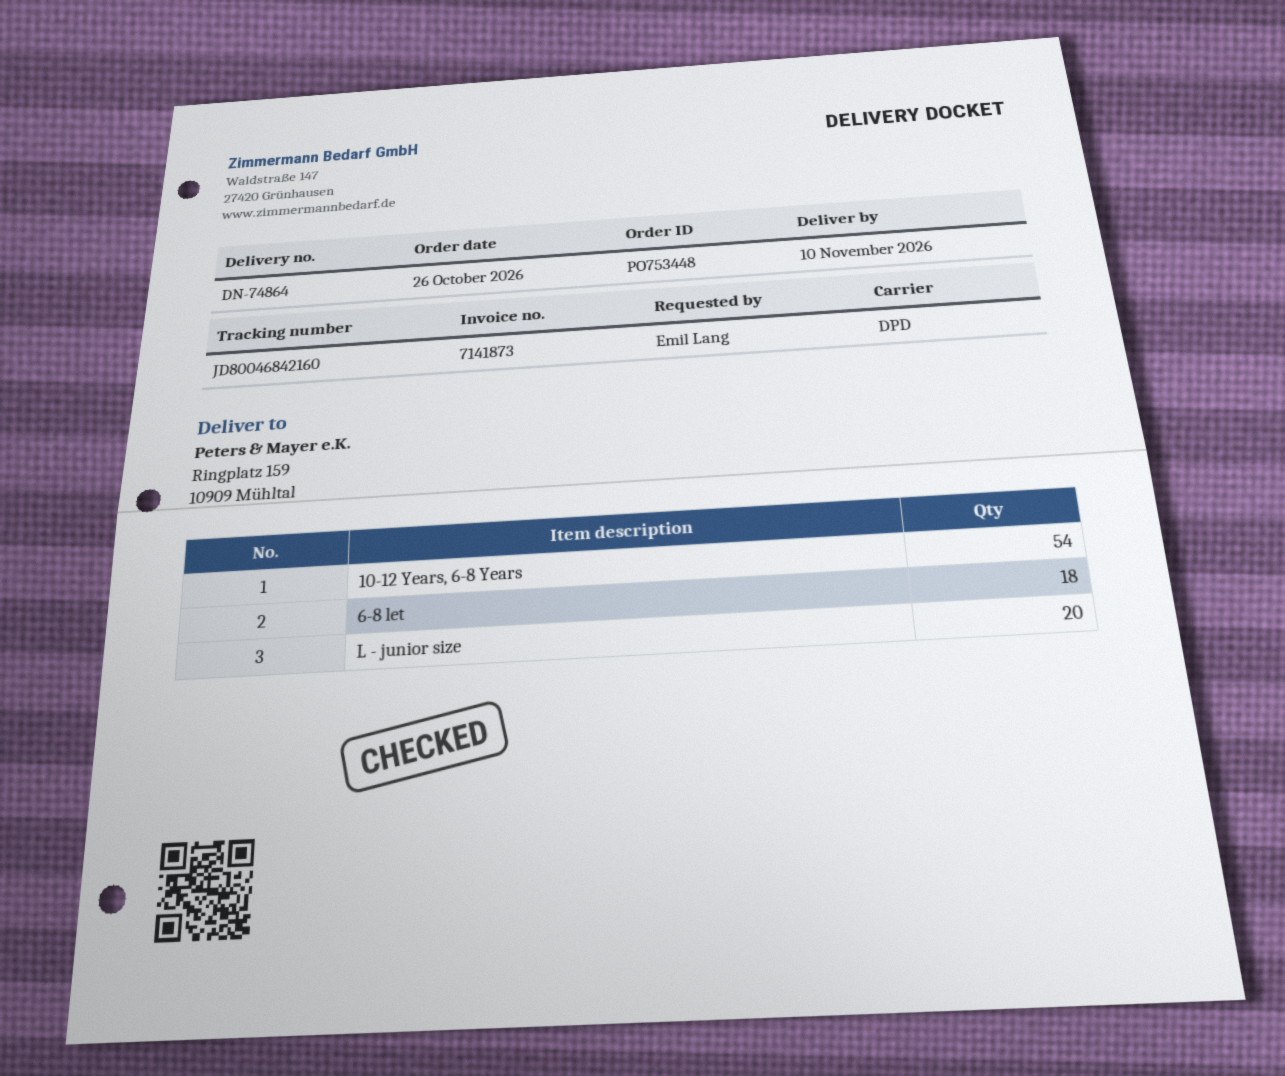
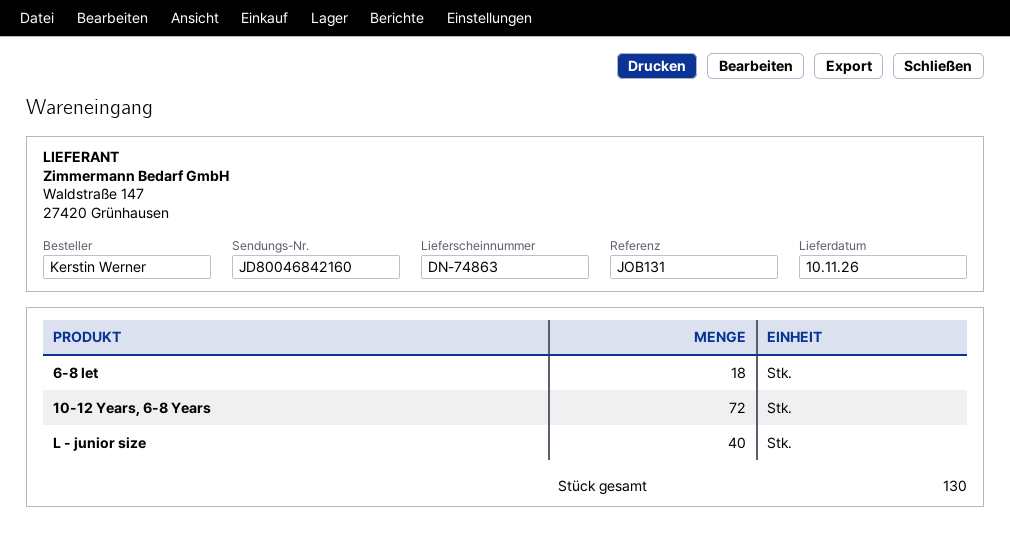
delivery note number: DN-74864 -> DN-74863
ordered by: Emil Lang -> Kerstin Werner
10-12 Years, 6-8 Years: 54 -> 72
L - junior size: 20 -> 40

